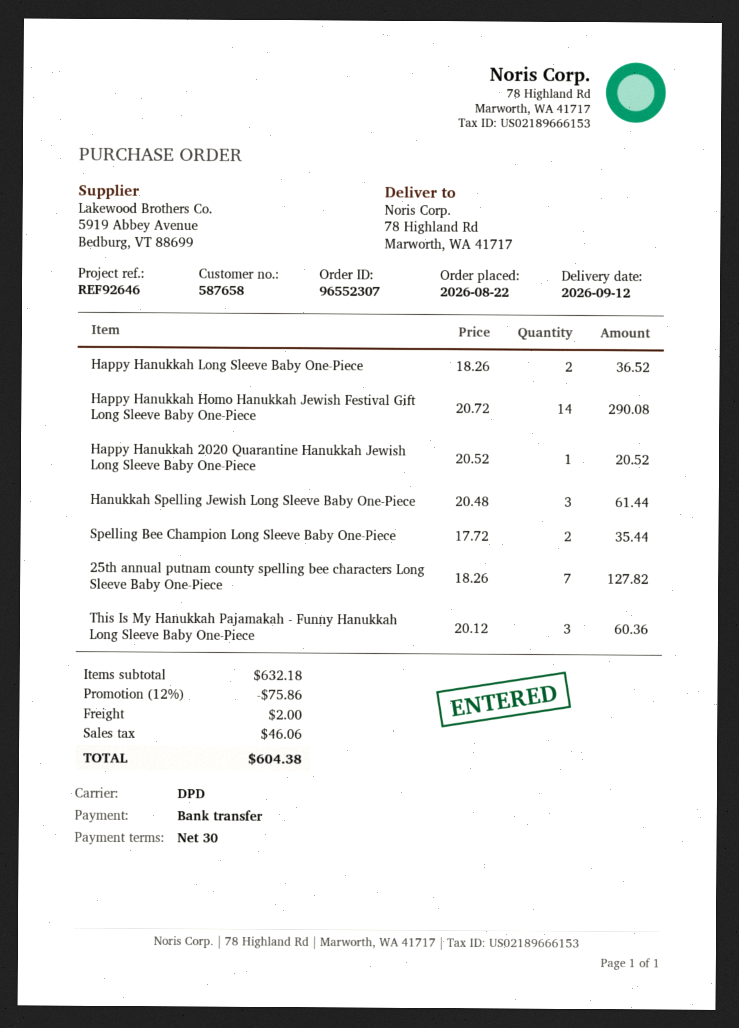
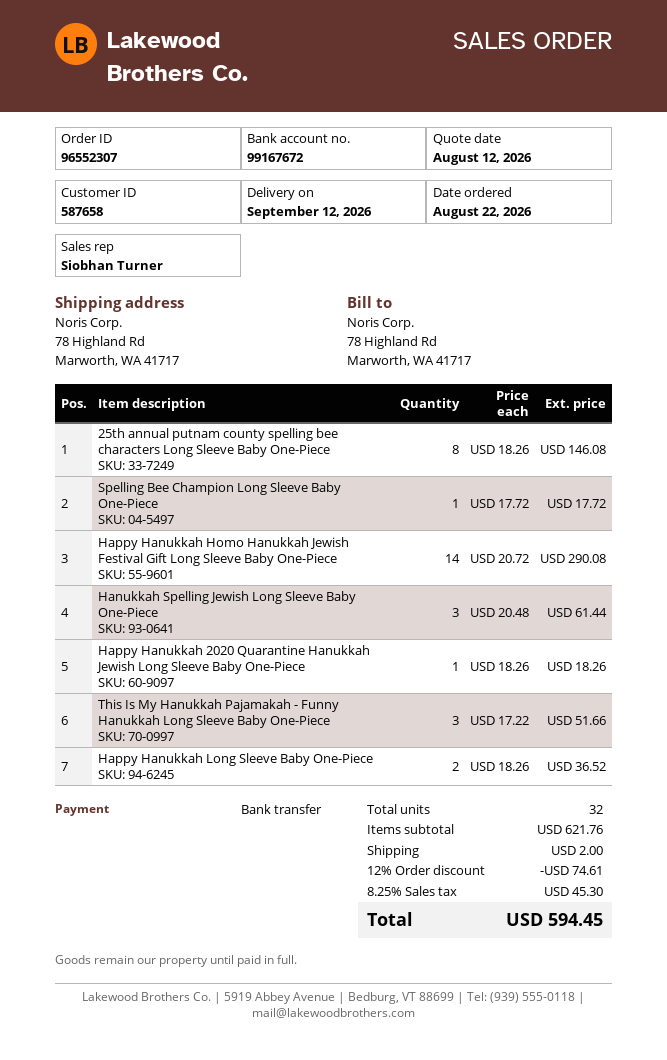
Happy Hanukkah 2020 Quarantine Hanukkah Jewish Long Sleeve Baby One-Piece: 1 x 20.52 = 20.52 -> 1 x 18.26 = 18.26
Spelling Bee Champion Long Sleeve Baby One-Piece: 2 x 17.72 = 35.44 -> 1 x 17.72 = 17.72
25th annual putnam county spelling bee characters Long Sleeve Baby One-Piece: 7 x 18.26 = 127.82 -> 8 x 18.26 = 146.08
This Is My Hanukkah Pajamakah - Funny Hanukkah Long Sleeve Baby One-Piece: 3 x 20.12 = 60.36 -> 3 x 17.22 = 51.66
subtotal: 632.18 -> 621.76
discount: 12% = 75.86 -> 12% = 74.61
tax: 46.06 -> 45.30
total: 604.38 -> 594.45

